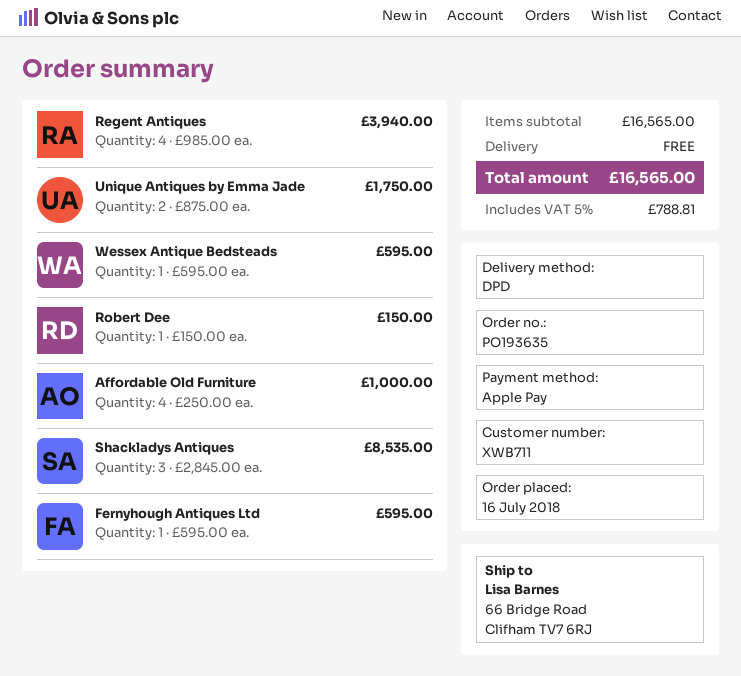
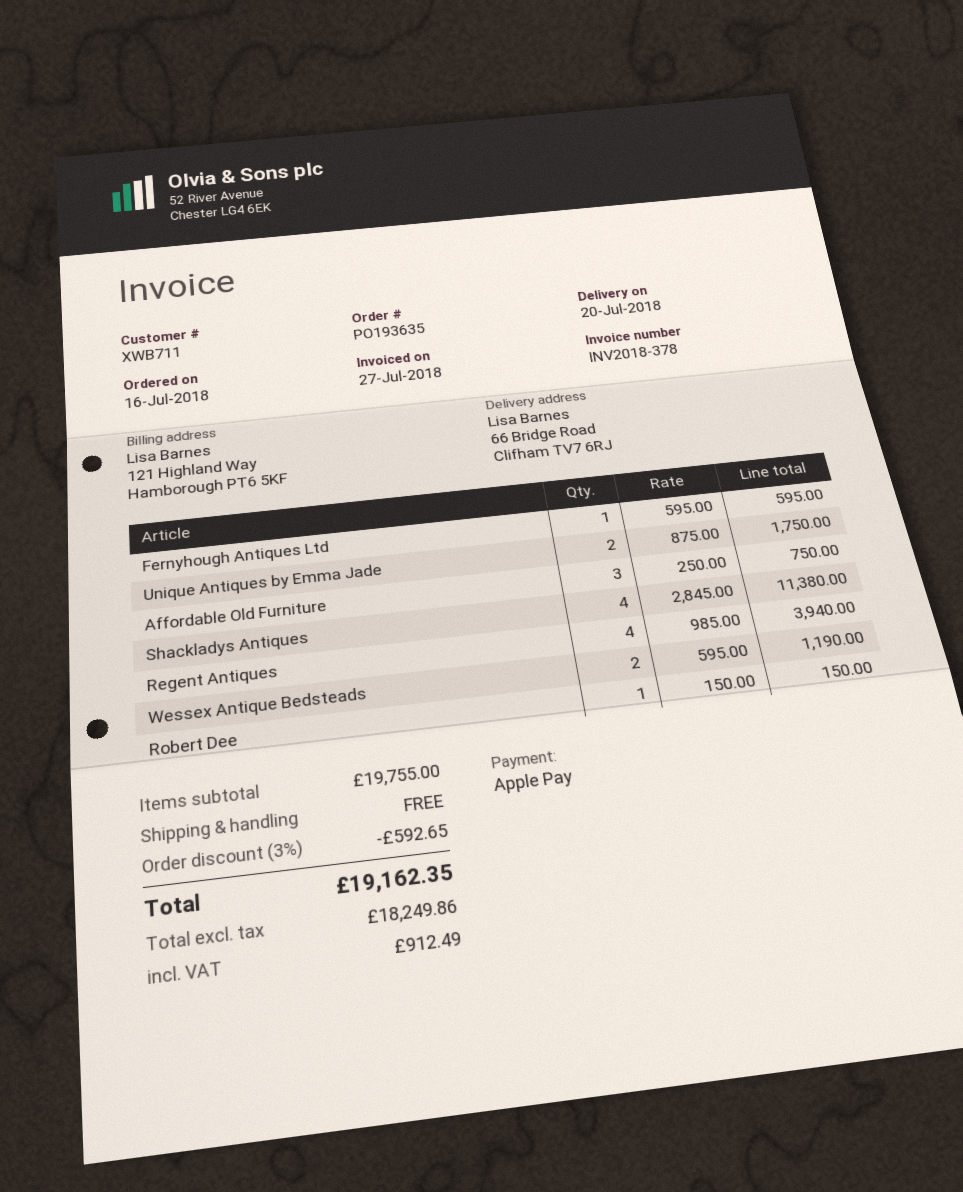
Wessex Antique Bedsteads: 1 x 595.00 = 595.00 -> 2 x 595.00 = 1190.00
Affordable Old Furniture: 4 x 250.00 = 1000.00 -> 3 x 250.00 = 750.00
Shackladys Antiques: 3 x 2845.00 = 8535.00 -> 4 x 2845.00 = 11380.00
subtotal: 16565.00 -> 19755.00
discount: none -> 3% = 592.65
tax: 788.81 -> 912.49
total: 16565.00 -> 19162.35

